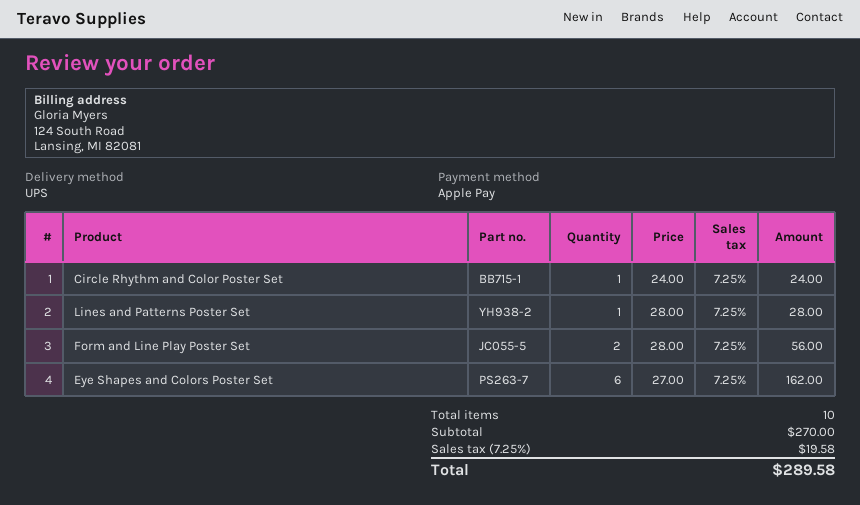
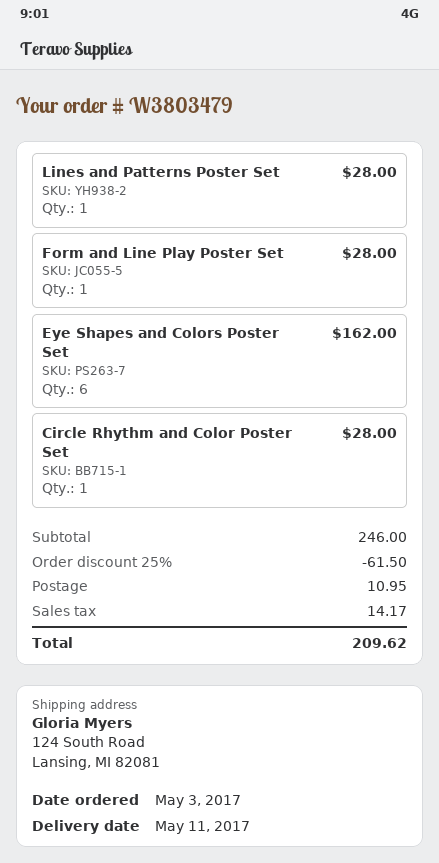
Circle Rhythm and Color Poster Set: 1 for 24.00 -> 1 for 28.00
Form and Line Play Poster Set: 2 for 56.00 -> 1 for 28.00
subtotal: 270.00 -> 246.00
discount: none -> 25% = 61.50
shipping: none -> 10.95
tax: 19.58 -> 14.17
total: 289.58 -> 209.62

